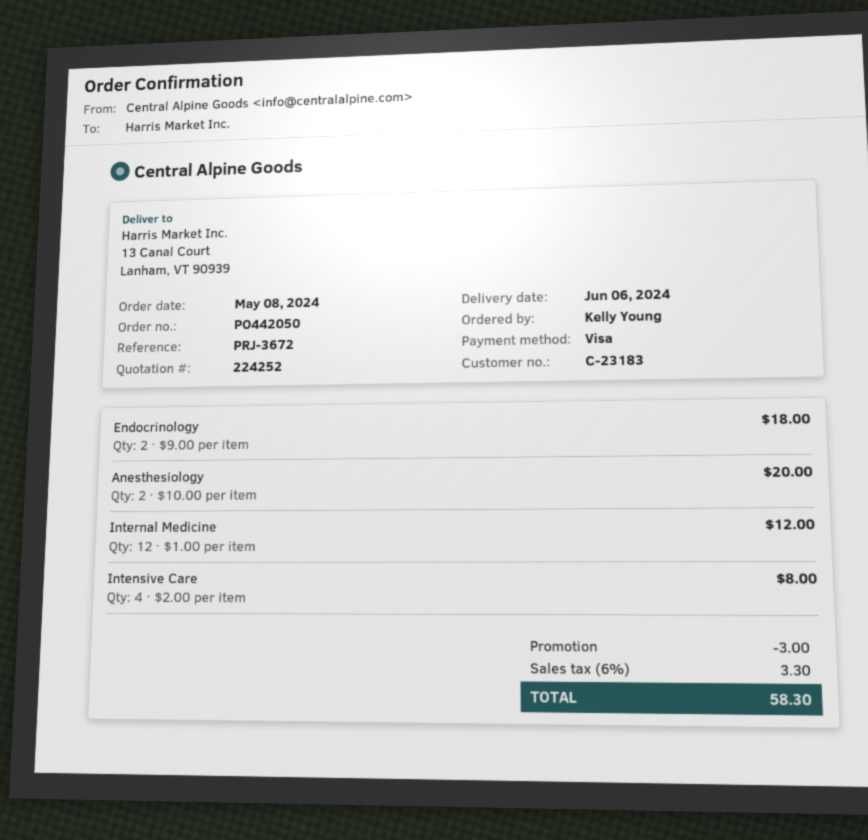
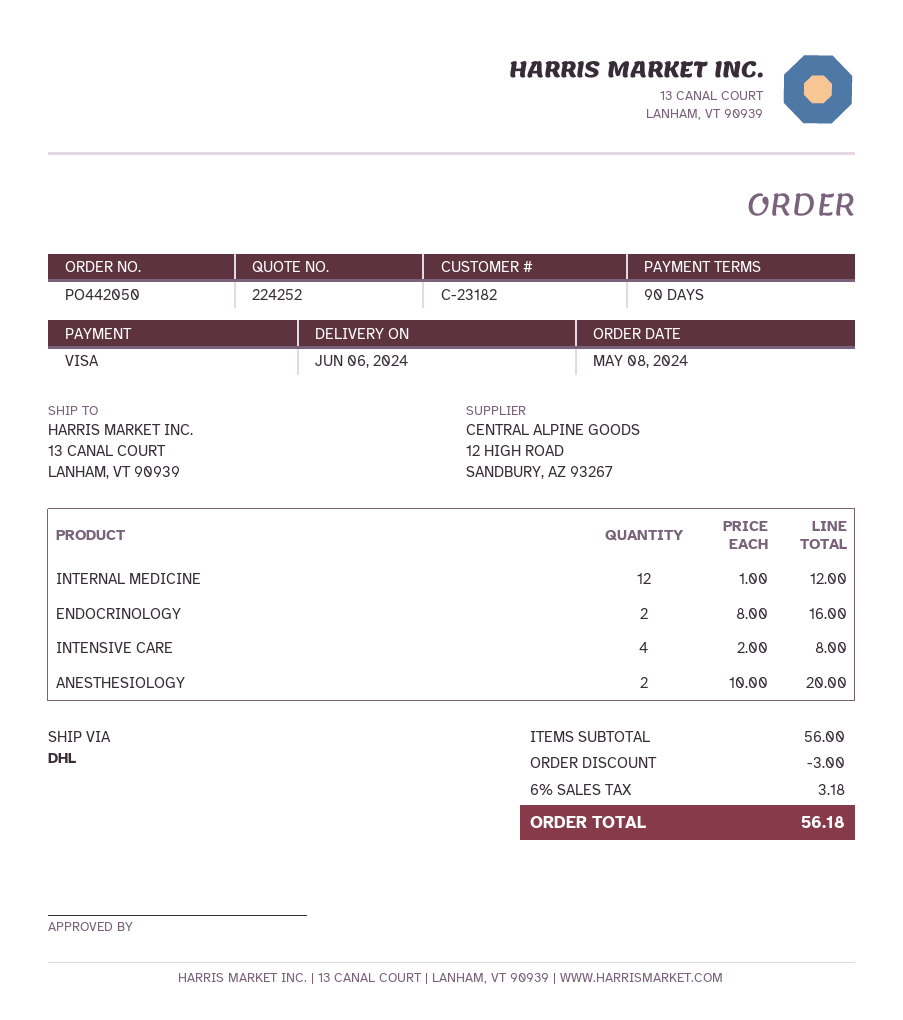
customer number: C-23183 -> C-23182
Endocrinology: 2 x 9.00 = 18.00 -> 2 x 8.00 = 16.00
tax: 6% = 3.30 -> 6% = 3.18
total: 58.30 -> 56.18

